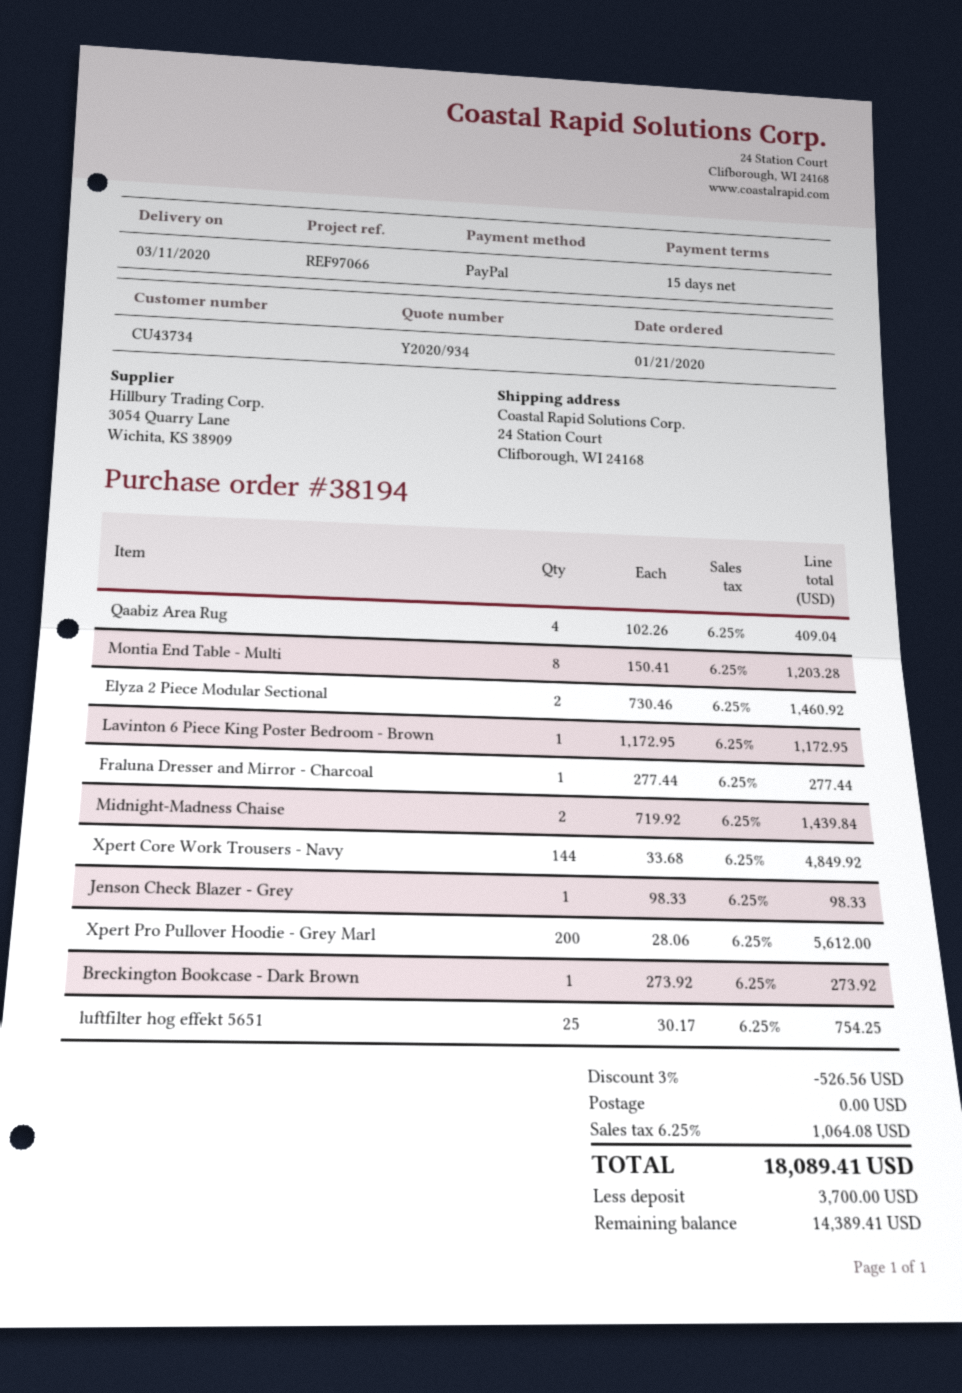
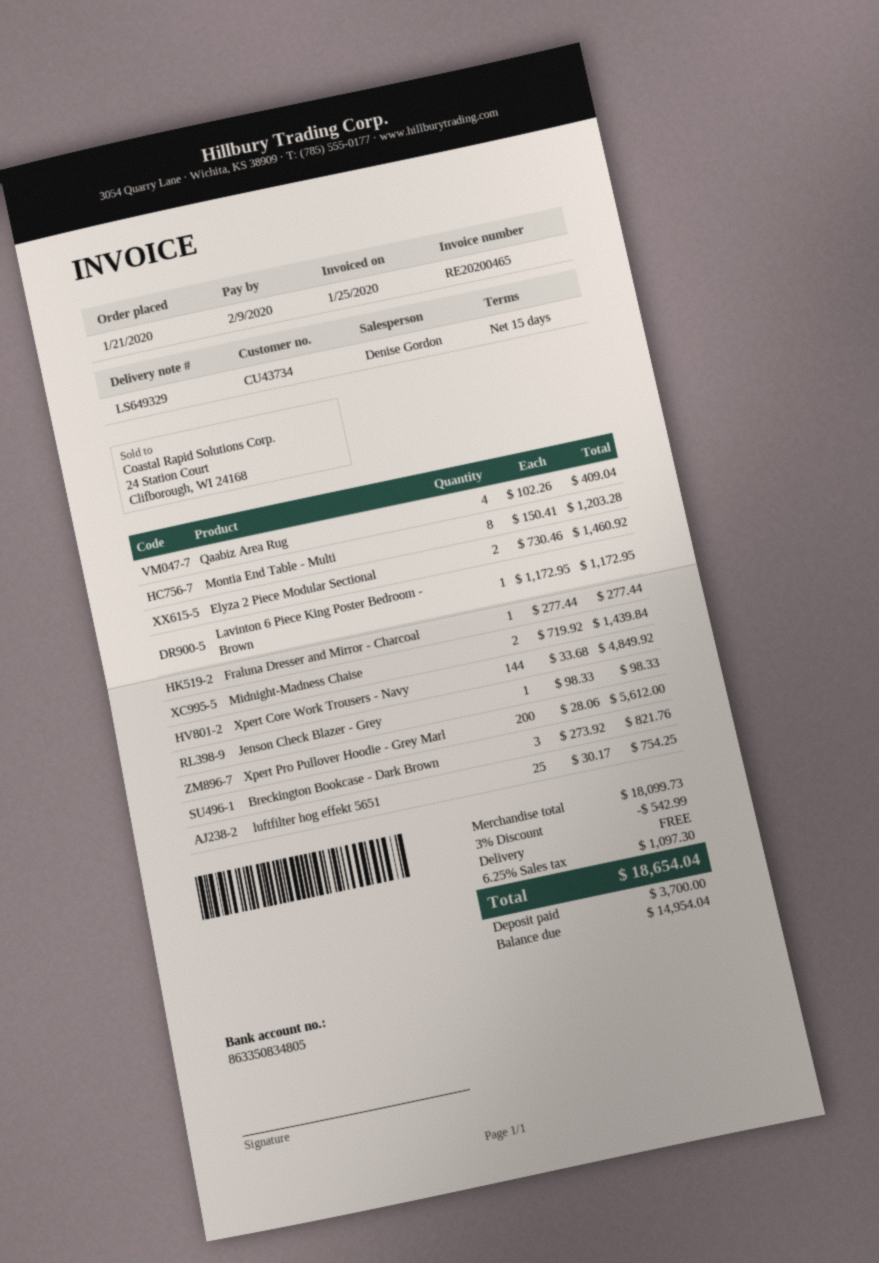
Breckington Bookcase - Dark Brown: 1 x 273.92 = 273.92 -> 3 x 273.92 = 821.76
discount: 3% = 526.56 -> 3% = 542.99
tax: 6.25% = 1064.08 -> 6.25% = 1097.30
total: 18089.41 -> 18654.04
balance: 14389.41 -> 14954.04

